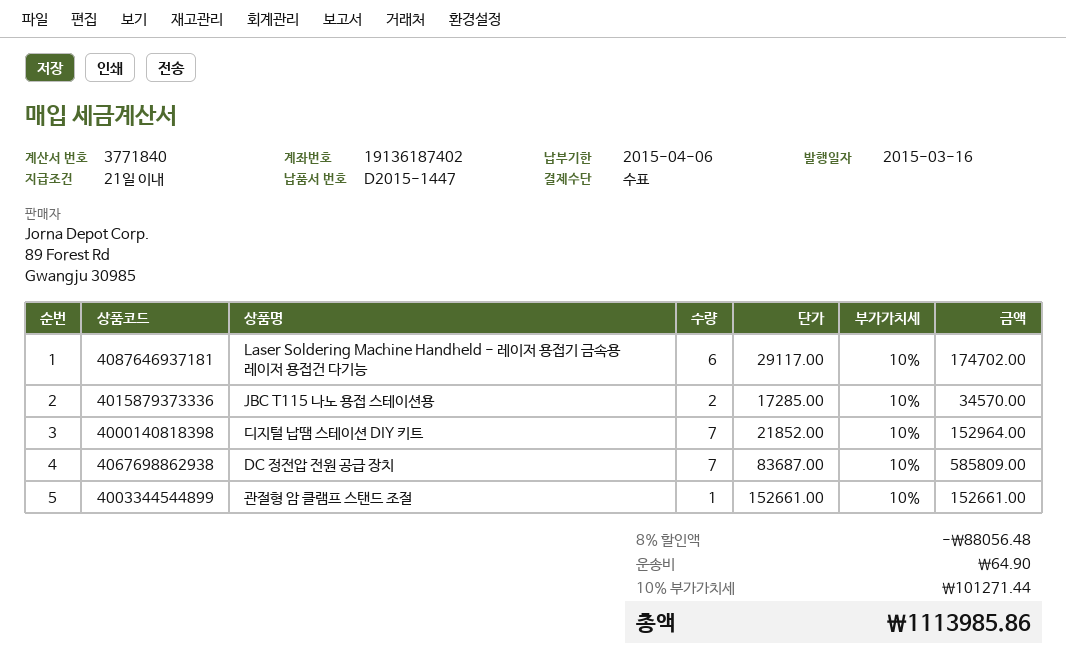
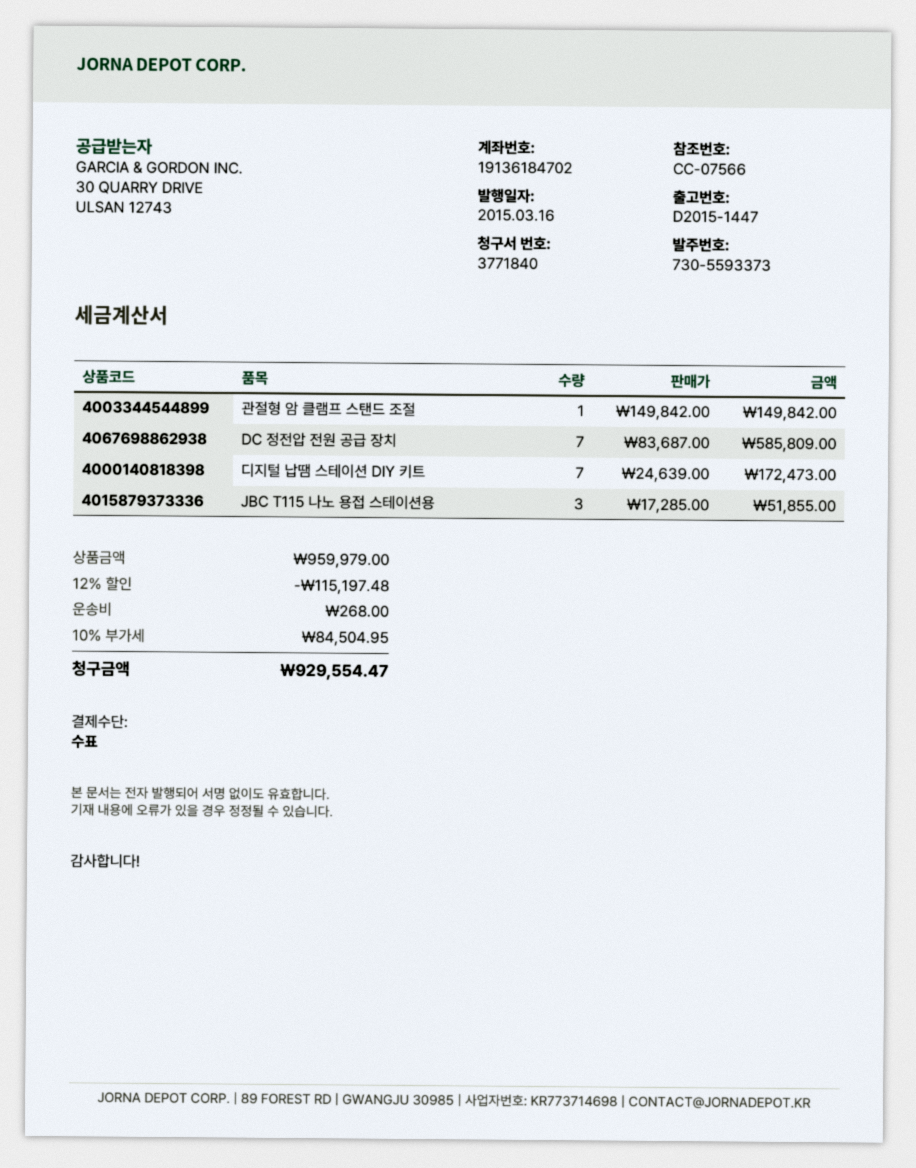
bank account: 19136187402 -> 19136184702
Laser Soldering Machine Handheld - 레이저 용접기 금속용 레이저 용접건 다기능: 6 x 29117.00 = 174702.00 -> none
JBC T115 나노 용접 스테이션용: 2 x 17285.00 = 34570.00 -> 3 x 17285.00 = 51855.00
디지털 납땜 스테이션 DIY 키트: 7 x 21852.00 = 152964.00 -> 7 x 24639.00 = 172473.00
관절형 암 클램프 스탠드 조절: 1 x 152661.00 = 152661.00 -> 1 x 149842.00 = 149842.00
discount: 8% = 88056.48 -> 12% = 115197.48
shipping: 64.90 -> 268.00
tax: 10% = 101271.44 -> 10% = 84504.95
total: 1113985.86 -> 929554.47

